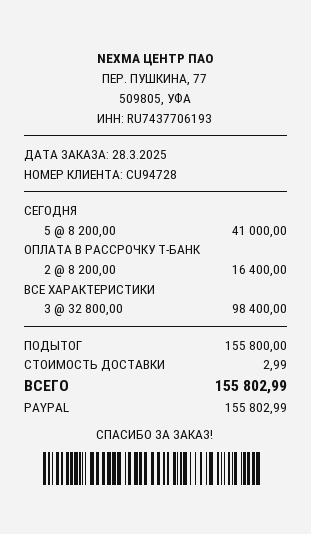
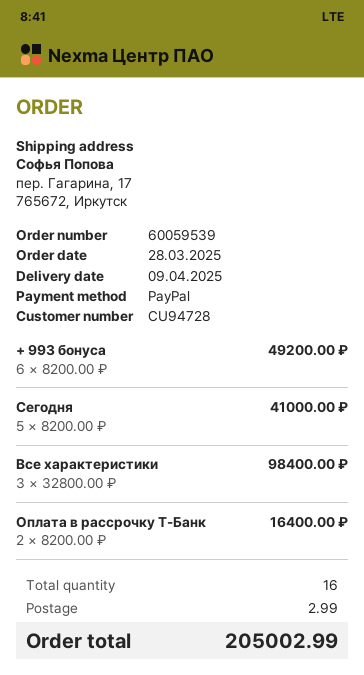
+ 993 бонуса: none -> 6 x 8200.00 = 49200.00
total: 155802.99 -> 205002.99

